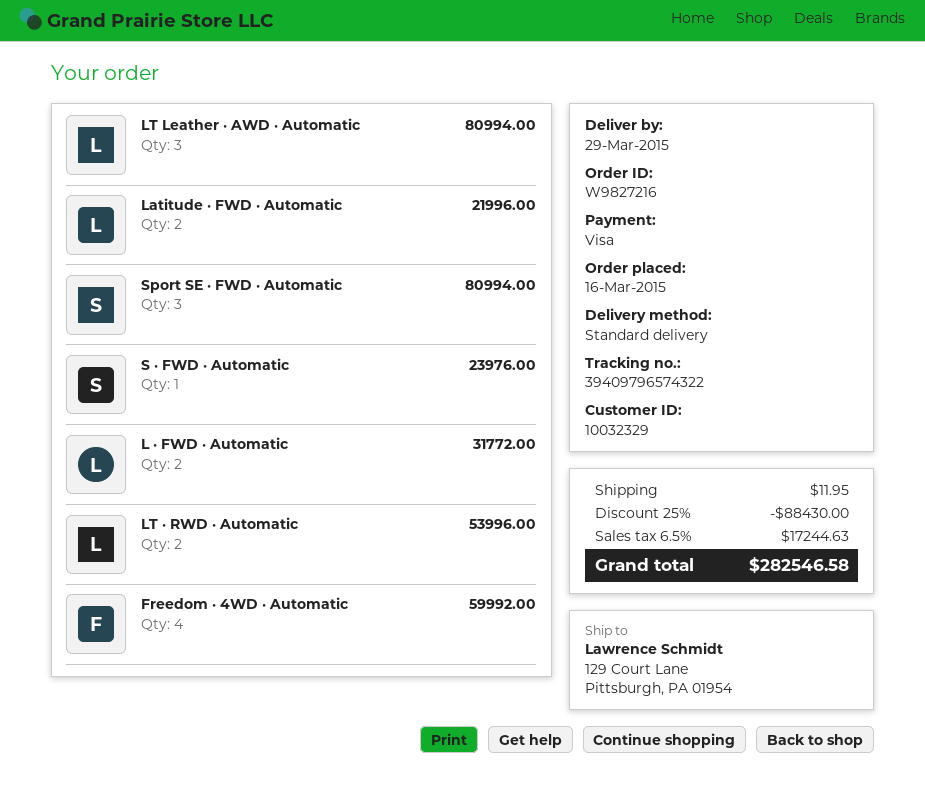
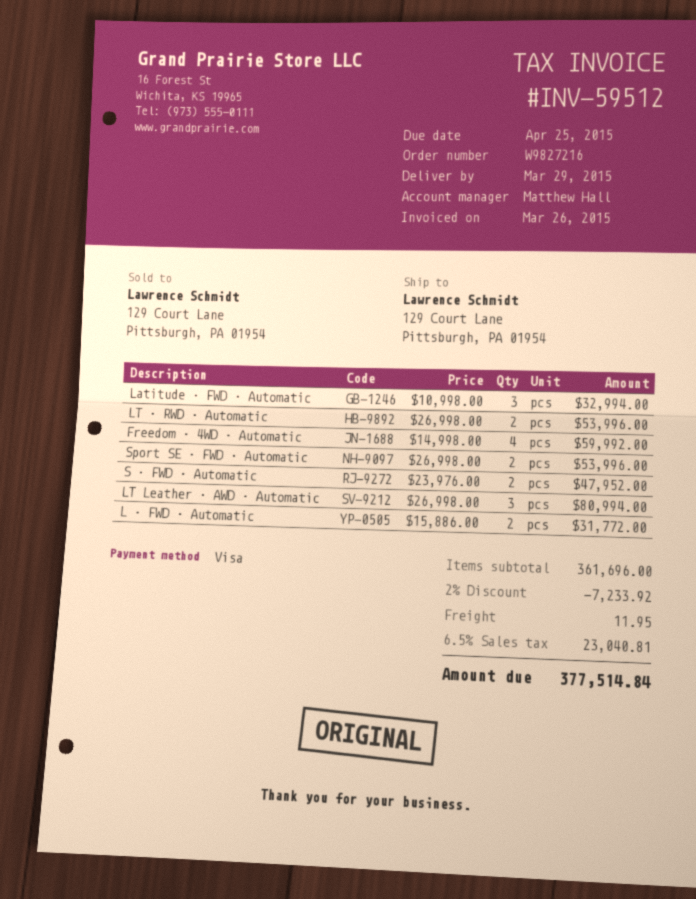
Latitude · FWD · Automatic: 2 for 21996.00 -> 3 for 32994.00
Sport SE · FWD · Automatic: 3 for 80994.00 -> 2 for 53996.00
S · FWD · Automatic: 1 for 23976.00 -> 2 for 47952.00
discount: 25% = 88430.00 -> 2% = 7233.92
tax: 6.5% = 17244.63 -> 6.5% = 23040.81
total: 282546.58 -> 377514.84

